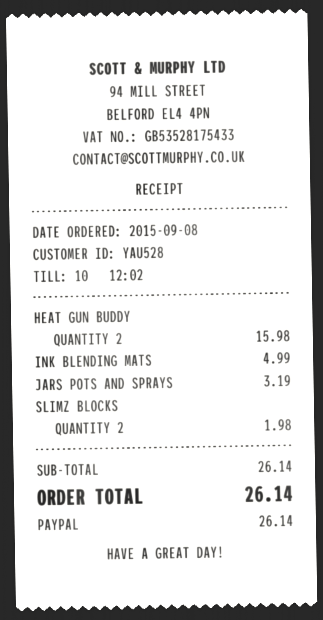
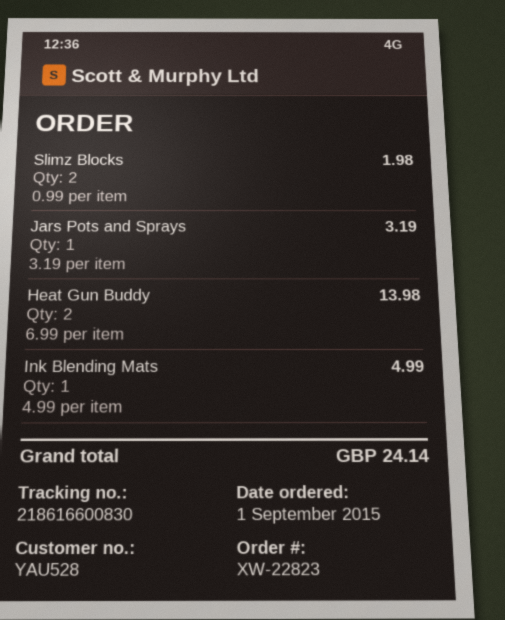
order date: 2015-09-08 -> 2015-09-01
HEAT GUN BUDDY: 2 for 15.98 -> 2 for 13.98
total: 26.14 -> 24.14

